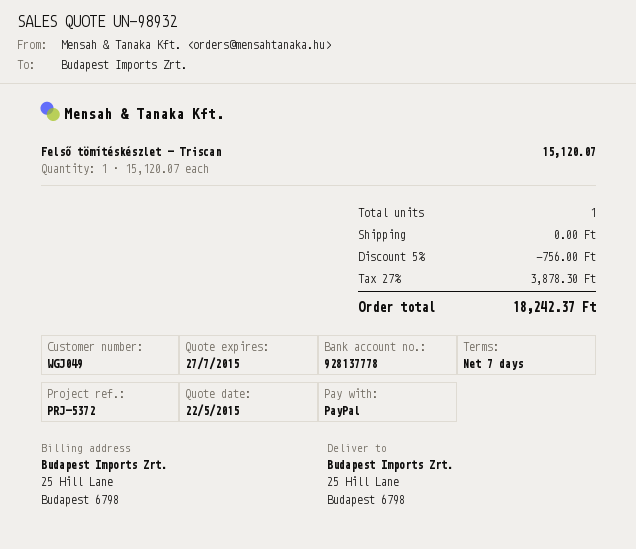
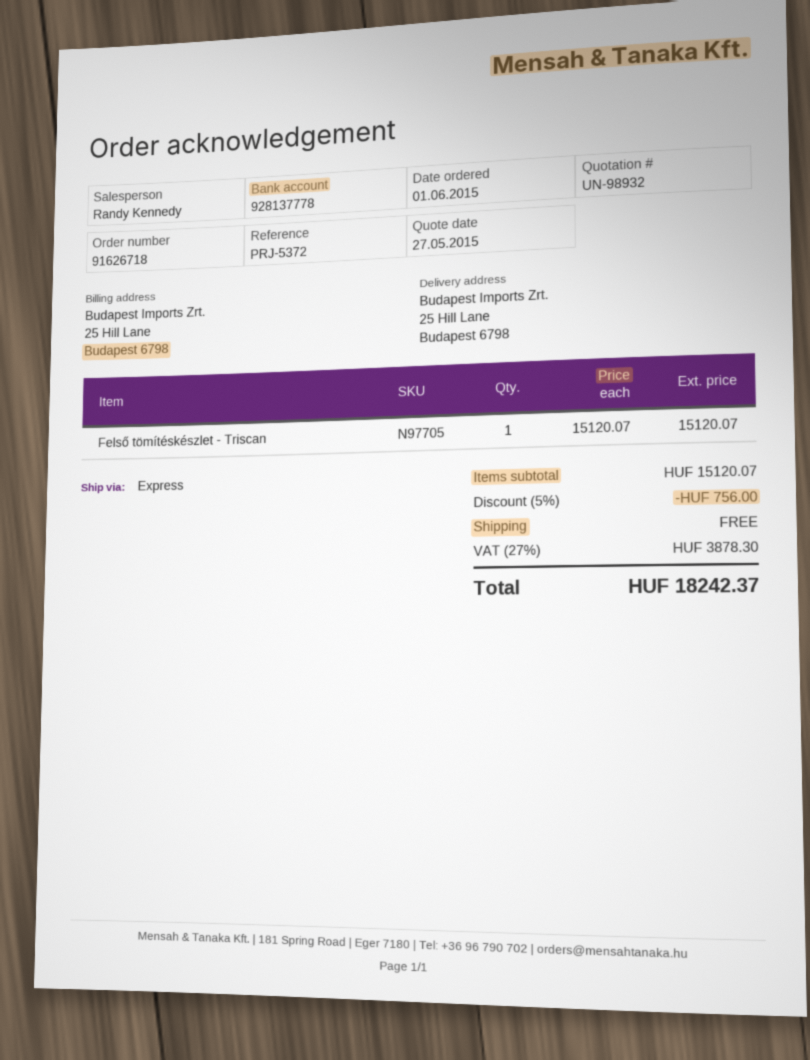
quote date: 2015-05-22 -> 2015-05-27

